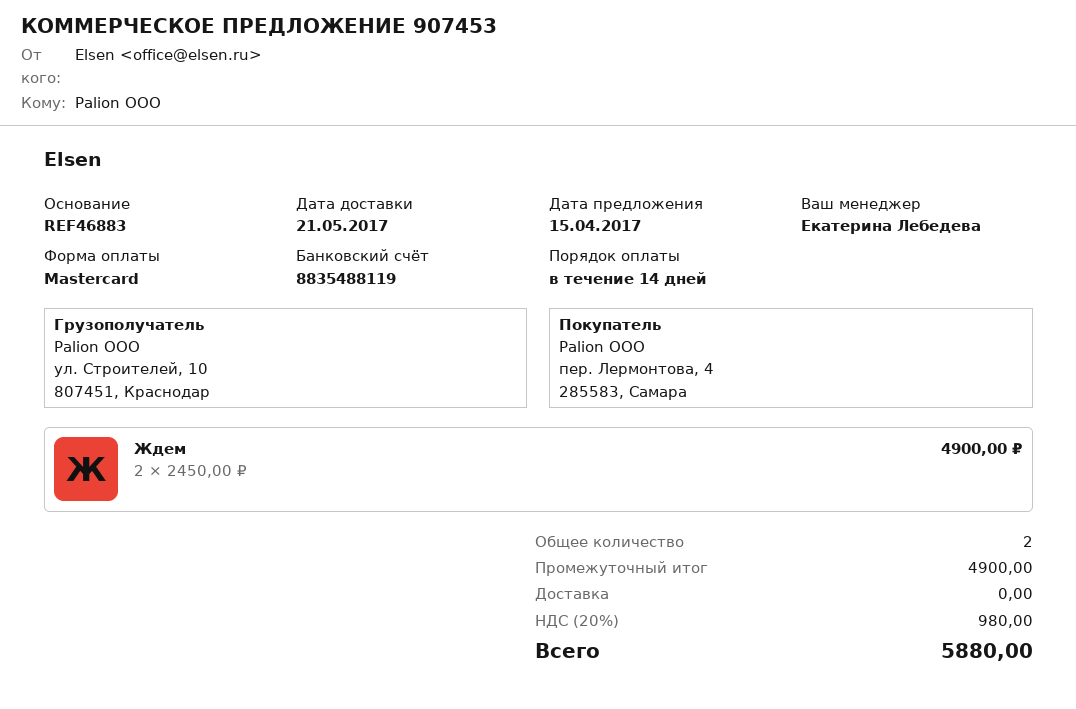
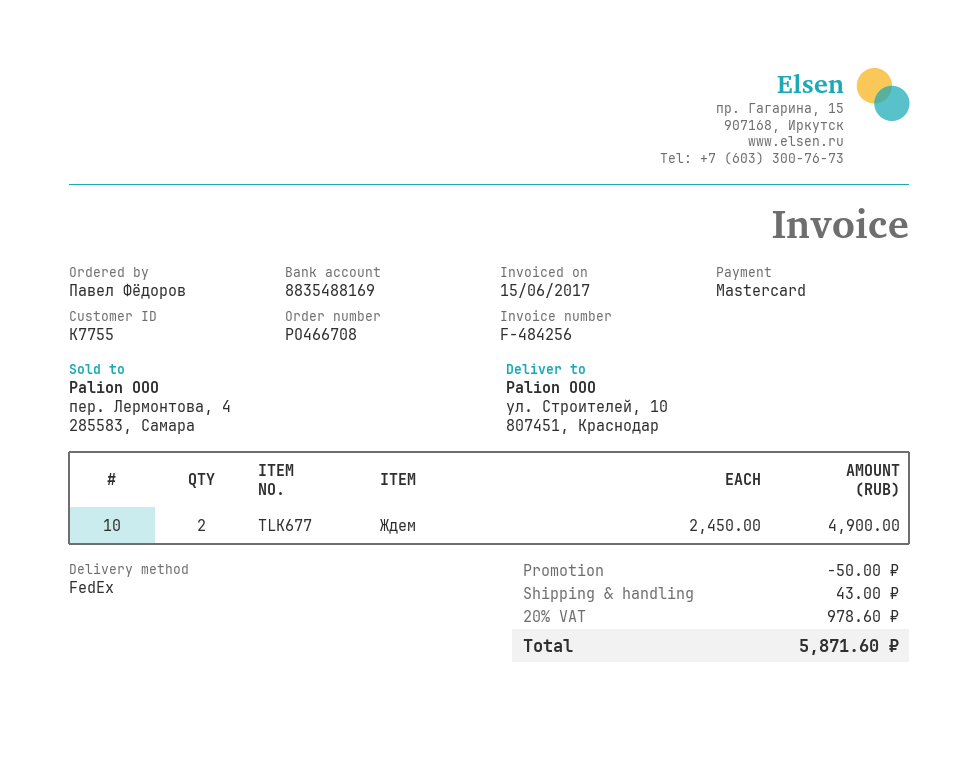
bank account: 8835488119 -> 8835488169
discount: none -> 50.00
shipping: 0.00 -> 43.00
tax: 20% = 980.00 -> 20% = 978.60
total: 5880.00 -> 5871.60

